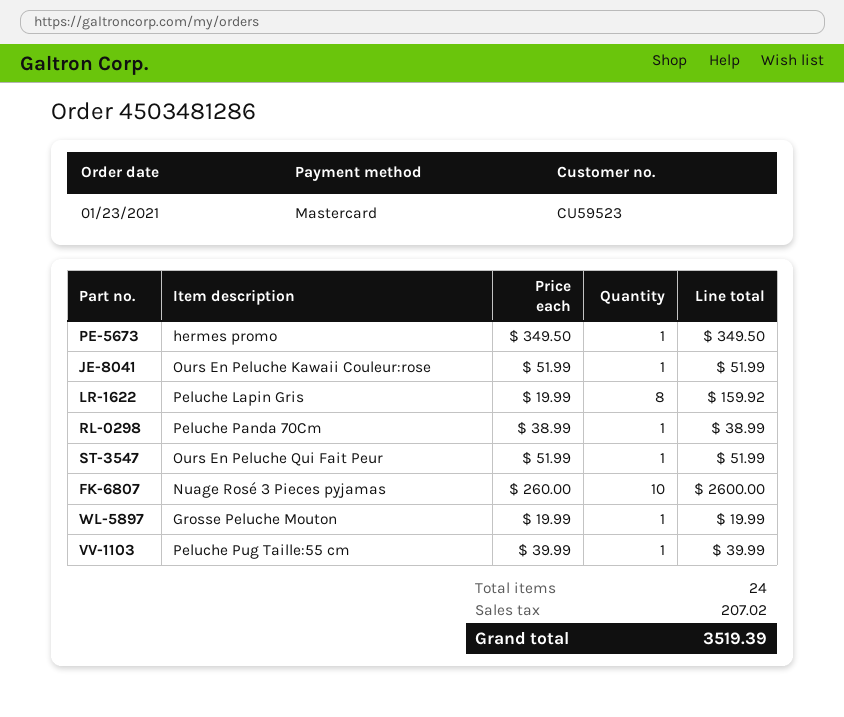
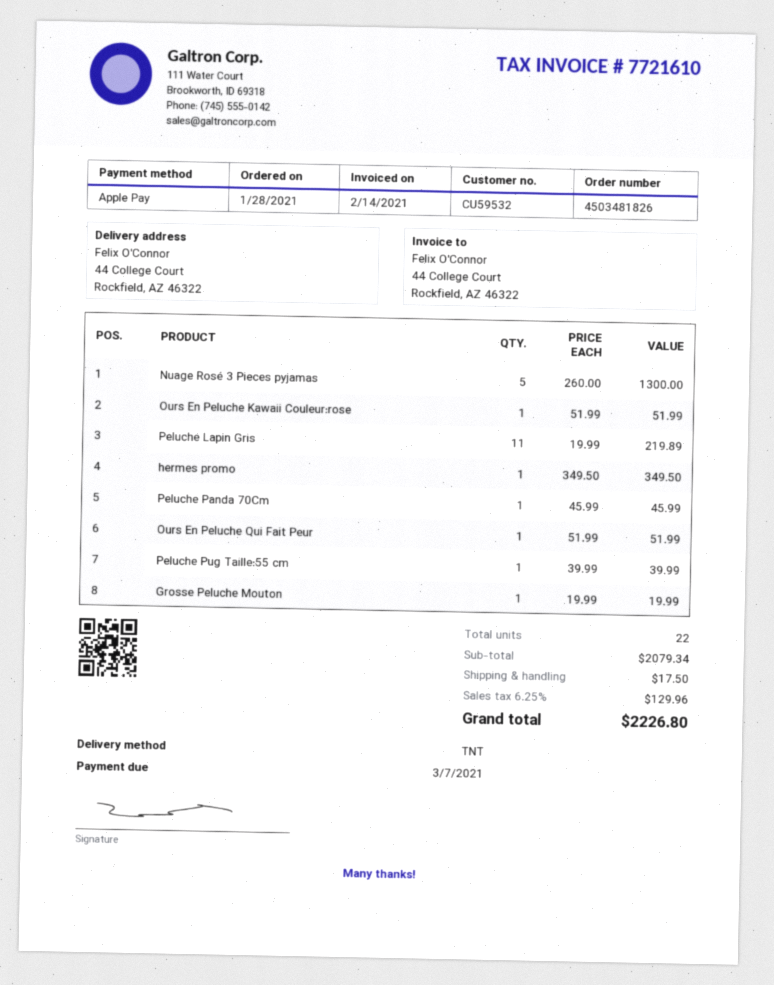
order number: 4503481286 -> 4503481826
order date: 2021-01-23 -> 2021-01-28
customer number: CU59523 -> CU59532
payment method: Mastercard -> Apple Pay
Peluche Lapin Gris: 8 x 19.99 = 159.92 -> 11 x 19.99 = 219.89
Peluche Panda 70Cm: 1 x 38.99 = 38.99 -> 1 x 45.99 = 45.99
Nuage Rosé 3 Pieces pyjamas: 10 x 260.00 = 2600.00 -> 5 x 260.00 = 1300.00
total quantity: 24 -> 22
shipping: none -> 17.50
tax: 207.02 -> 129.96
total: 3519.39 -> 2226.80

